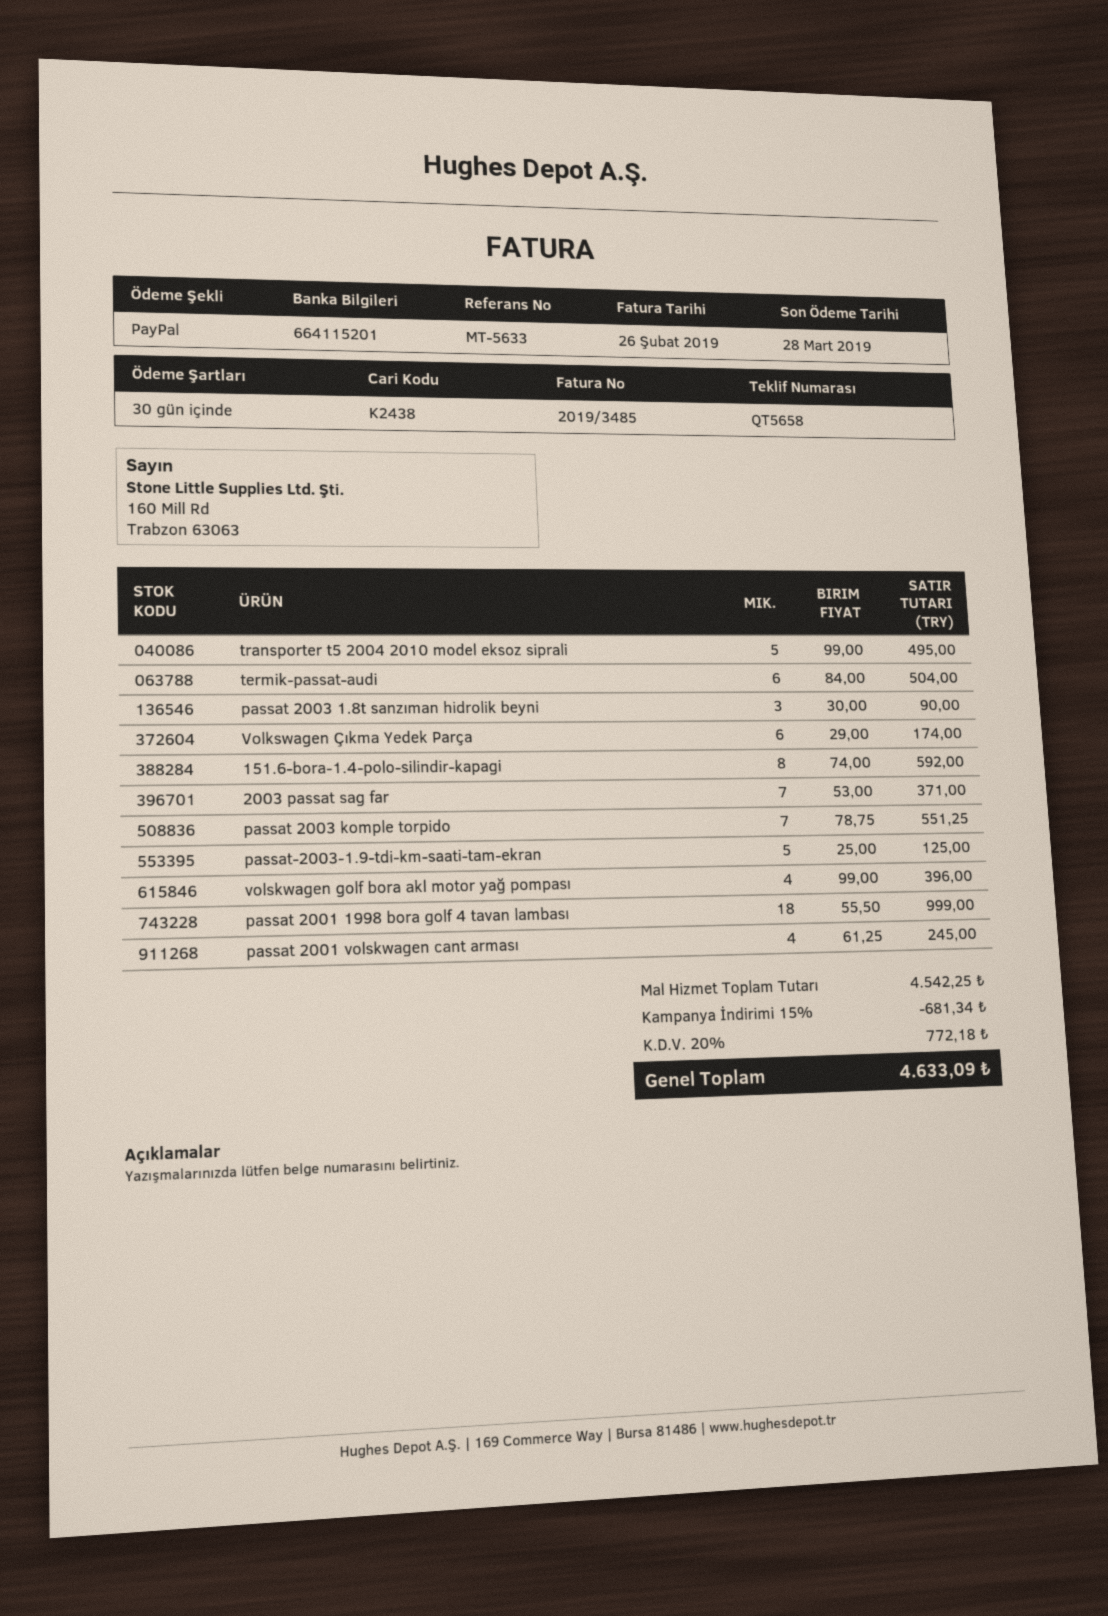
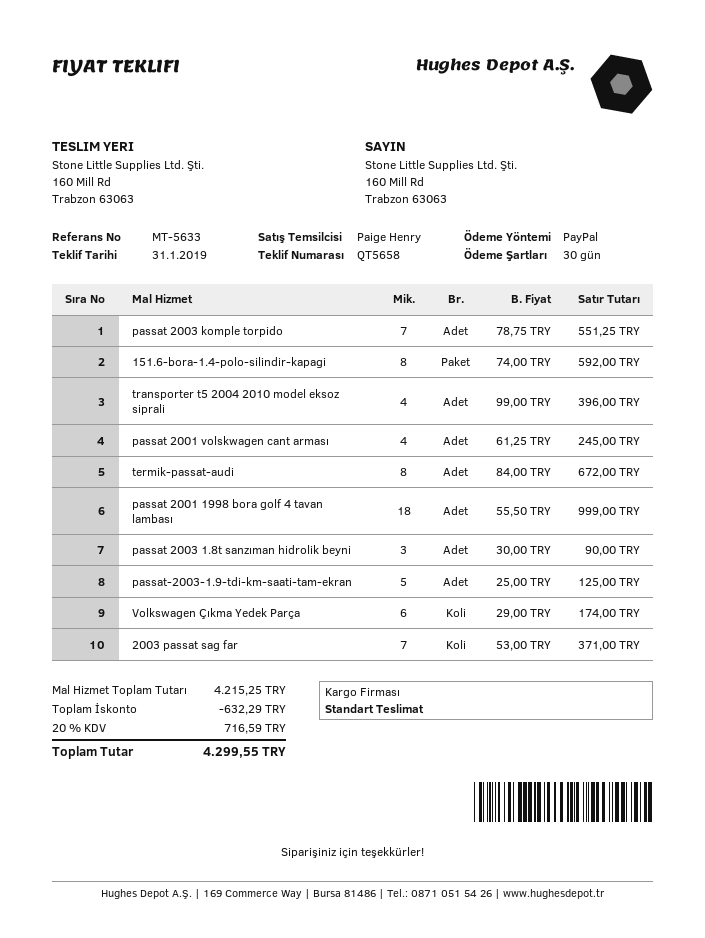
transporter t5 2004 2010 model eksoz siprali: 5 x 99.00 = 495.00 -> 4 x 99.00 = 396.00
termik-passat-audi: 6 x 84.00 = 504.00 -> 8 x 84.00 = 672.00
volskwagen golf bora akl motor yağ pompası: 4 x 99.00 = 396.00 -> none
subtotal: 4542.25 -> 4215.25
discount: 681.34 -> 632.29
tax: 20% = 772.18 -> 20% = 716.59
total: 4633.09 -> 4299.55

